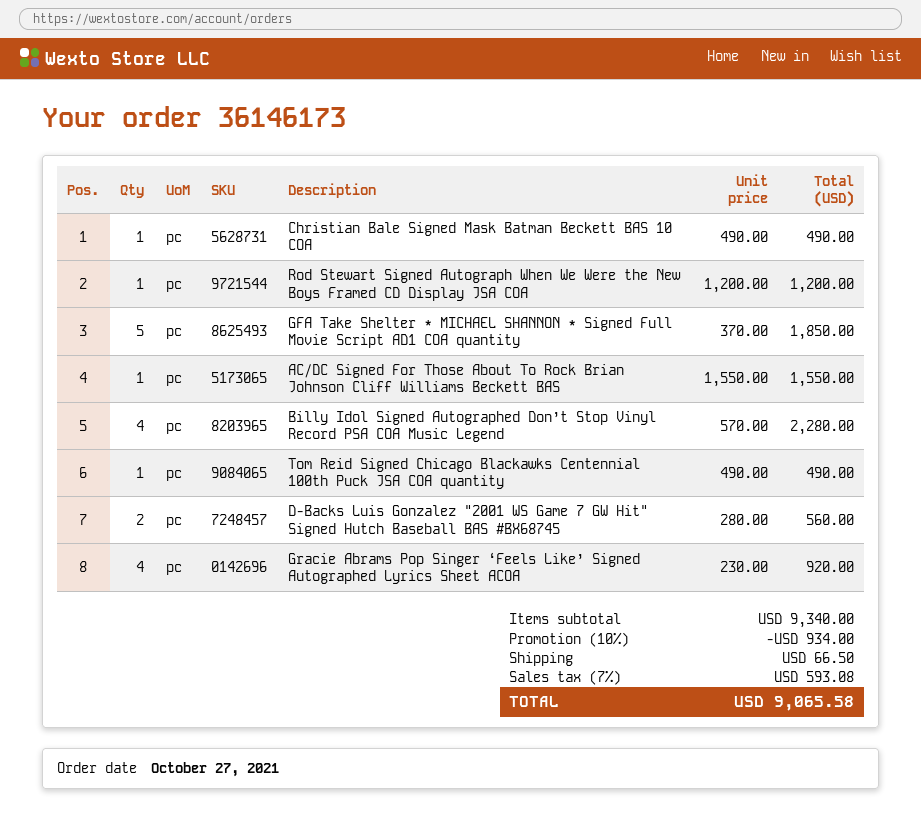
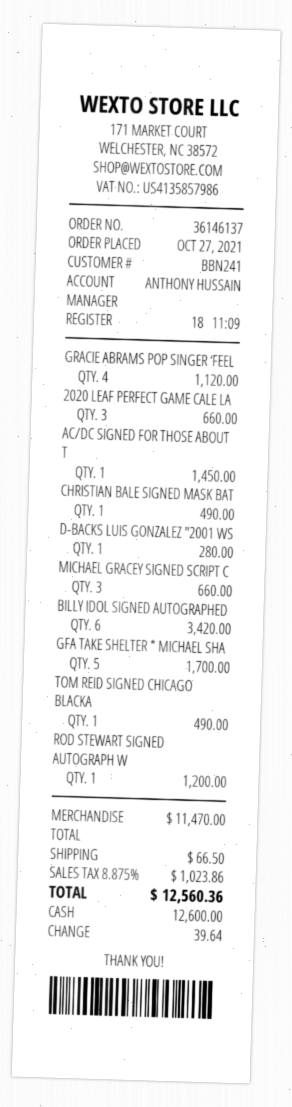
order number: 36146173 -> 36146137
GFA Take Shelter * MICHAEL SHANNON * Signed Full Movie Script AD1 COA quantity: 5 for 1850.00 -> 5 for 1700.00
AC/DC Signed For Those About To Rock Brian Johnson Cliff Williams Beckett BAS: 1 for 1550.00 -> 1 for 1450.00
Billy Idol Signed Autographed Don’t Stop Vinyl Record PSA COA Music Legend: 4 for 2280.00 -> 6 for 3420.00
D-Backs Luis Gonzalez "2001 WS Game 7 GW Hit" Signed Hutch Baseball BAS #BX68745: 2 for 560.00 -> 1 for 280.00
Gracie Abrams Pop Singer ‘Feels Like’ Signed Autographed Lyrics Sheet ACOA: 4 for 920.00 -> 4 for 1120.00
2020 LEAF PERFECT GAME CALE LA: none -> 3 for 660.00
MICHAEL GRACEY SIGNED SCRIPT C: none -> 3 for 660.00
subtotal: 9340.00 -> 11470.00
discount: 10% = 934.00 -> none
tax: 7% = 593.08 -> 8.875% = 1023.86
total: 9065.58 -> 12560.36

